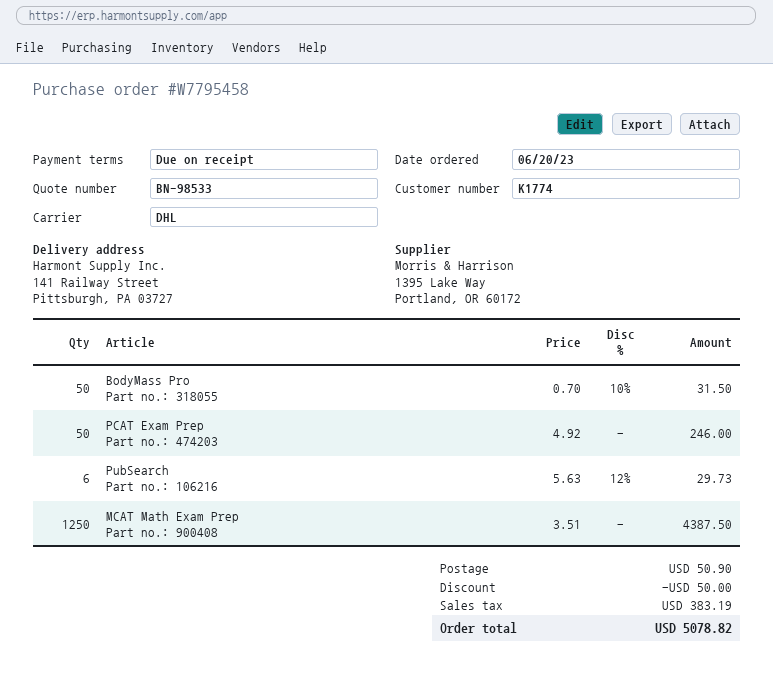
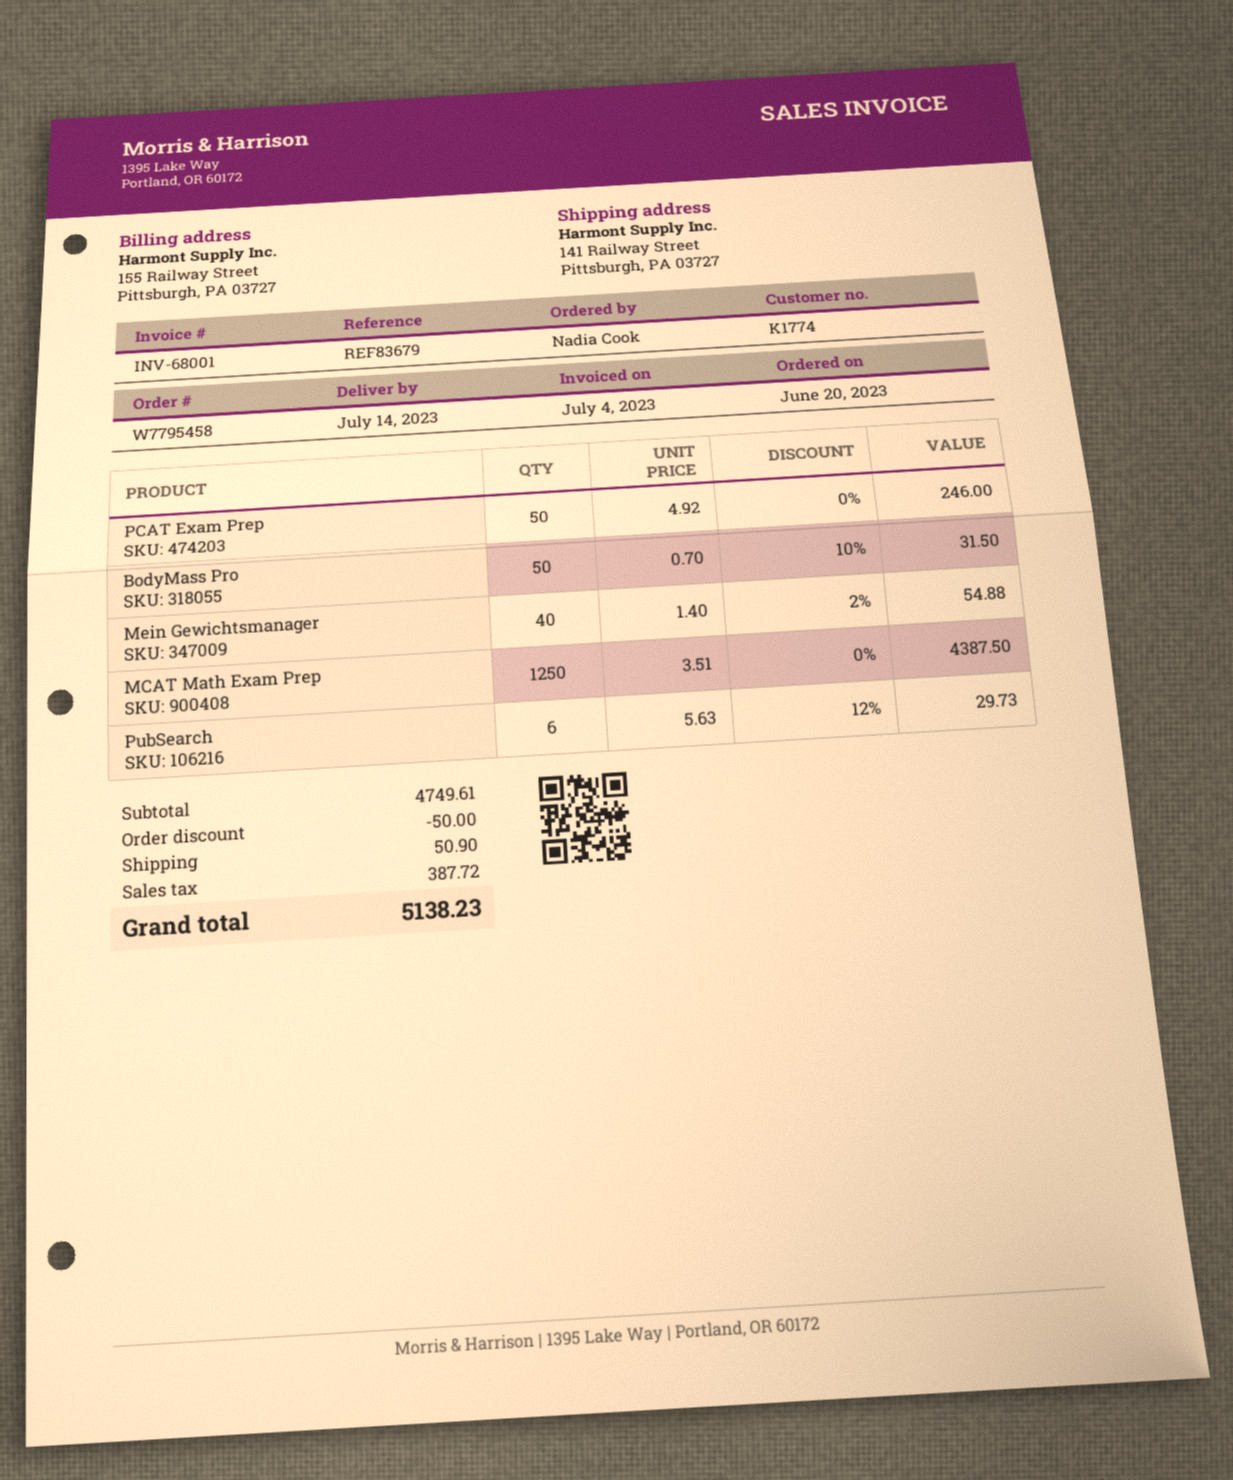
Mein Gewichtsmanager: none -> 40 x 1.40 - 2% = 54.88
tax: 383.19 -> 387.72
total: 5078.82 -> 5138.23

